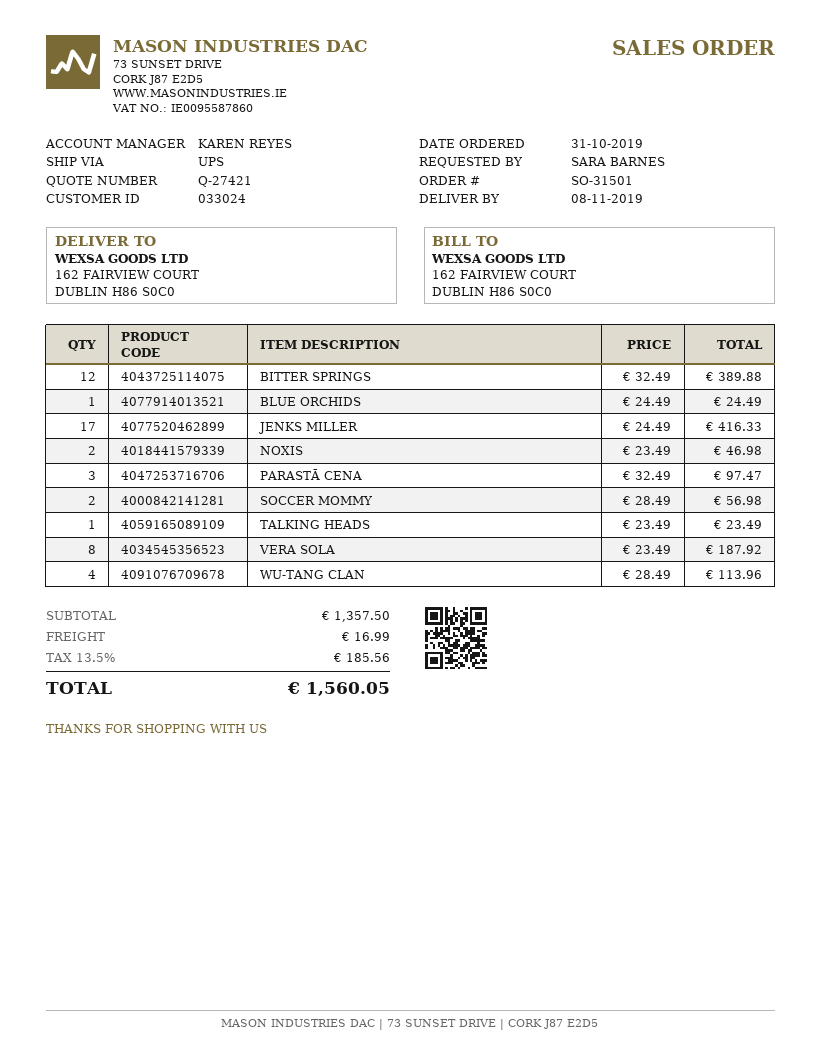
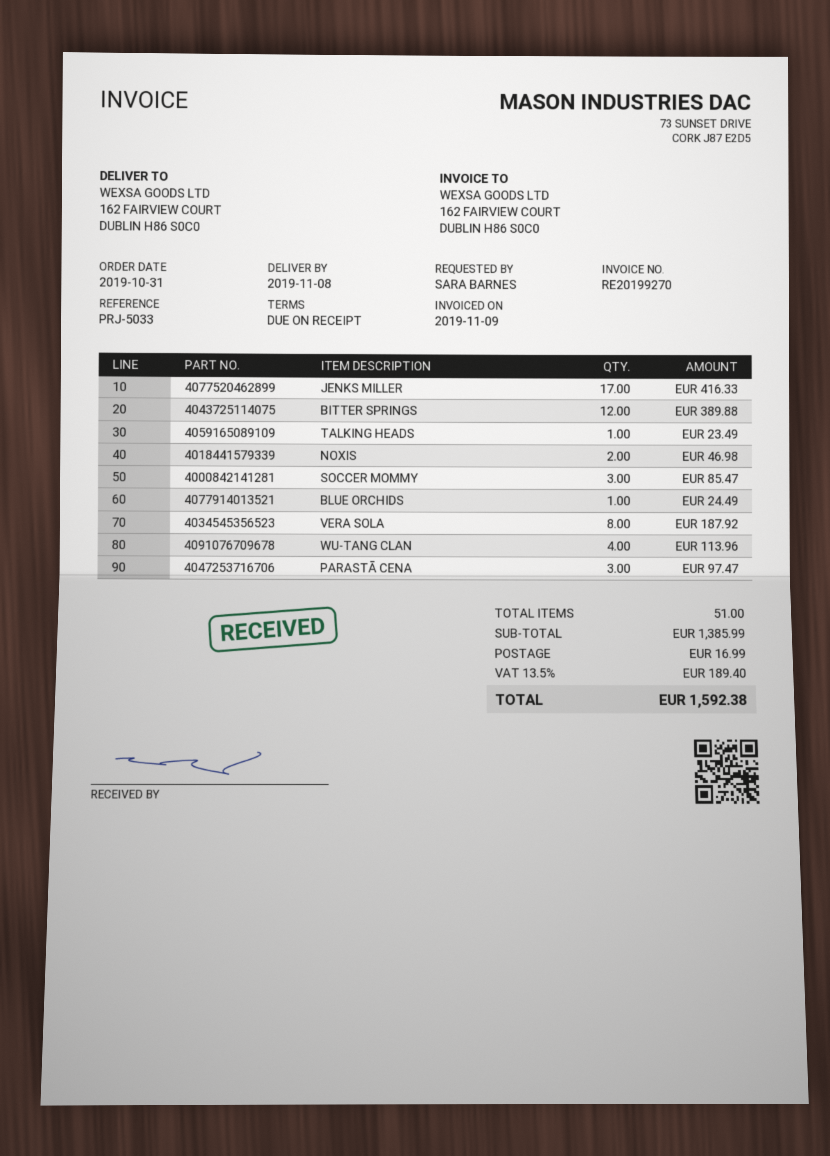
SOCCER MOMMY: 2 for 56.98 -> 3 for 85.47
subtotal: 1357.50 -> 1385.99
tax: 13.5% = 185.56 -> 13.5% = 189.40
total: 1560.05 -> 1592.38

